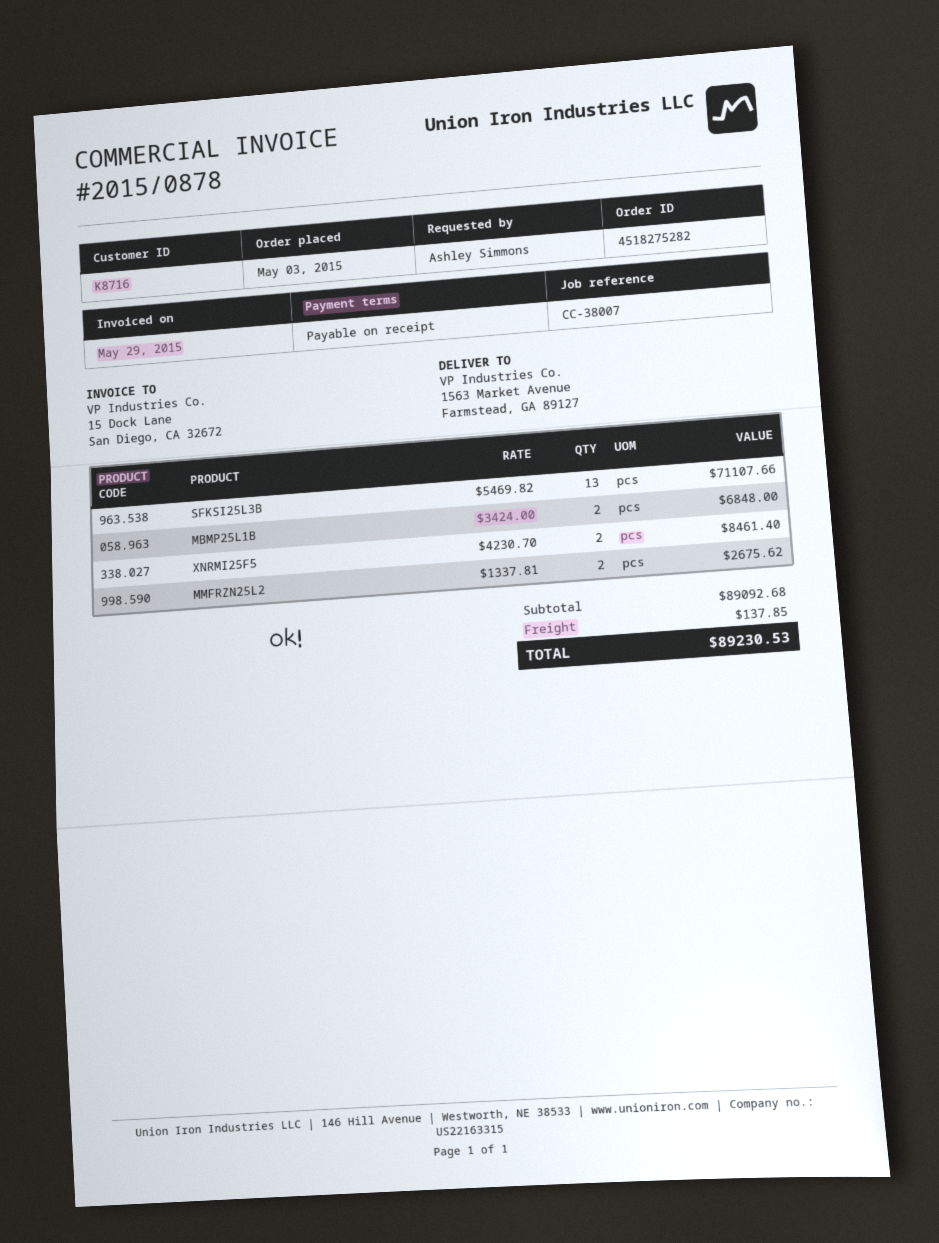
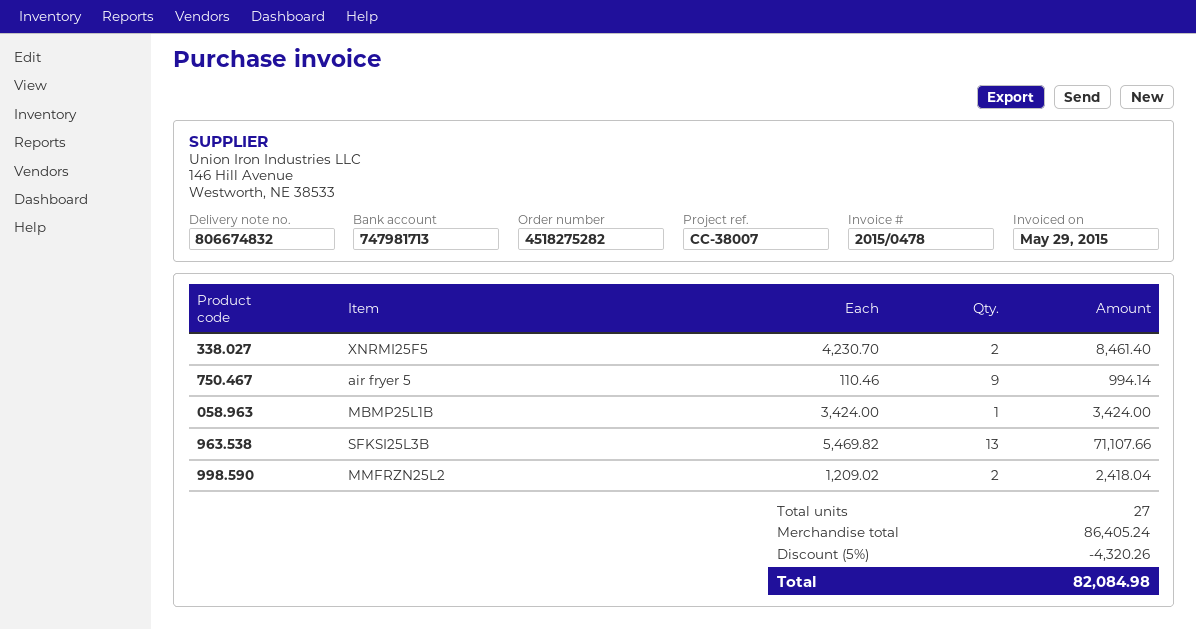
invoice number: 2015/0878 -> 2015/0478
MBMP25L1B: 2 x 3424.00 = 6848.00 -> 1 x 3424.00 = 3424.00
MMFRZN25L2: 2 x 1337.81 = 2675.62 -> 2 x 1209.02 = 2418.04
air fryer 5: none -> 9 x 110.46 = 994.14
subtotal: 89092.68 -> 86405.24
discount: none -> 5% = 4320.26
shipping: 137.85 -> none
total: 89230.53 -> 82084.98

